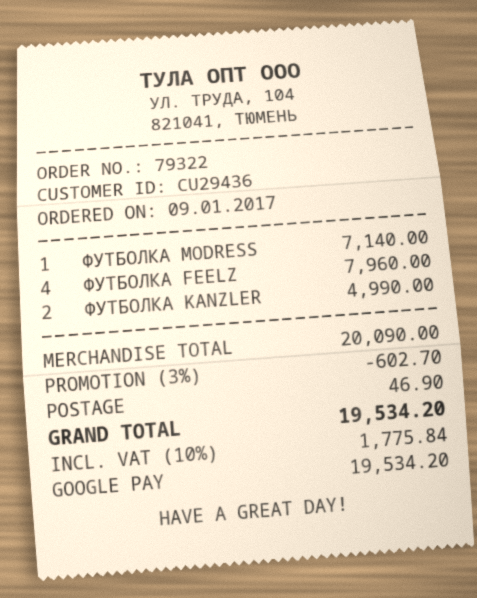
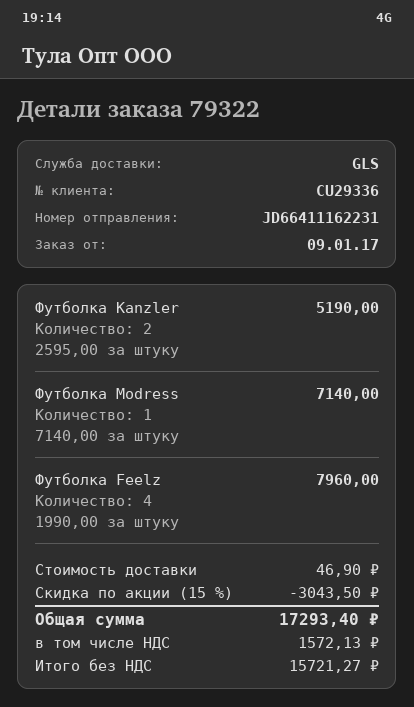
customer number: CU29436 -> CU29336
ФУТБОЛКА KANZLER: 2 for 4990.00 -> 2 for 5190.00
discount: 3% = 602.70 -> 15% = 3043.50
tax: 1775.84 -> 1572.13
total: 19534.20 -> 17293.40

